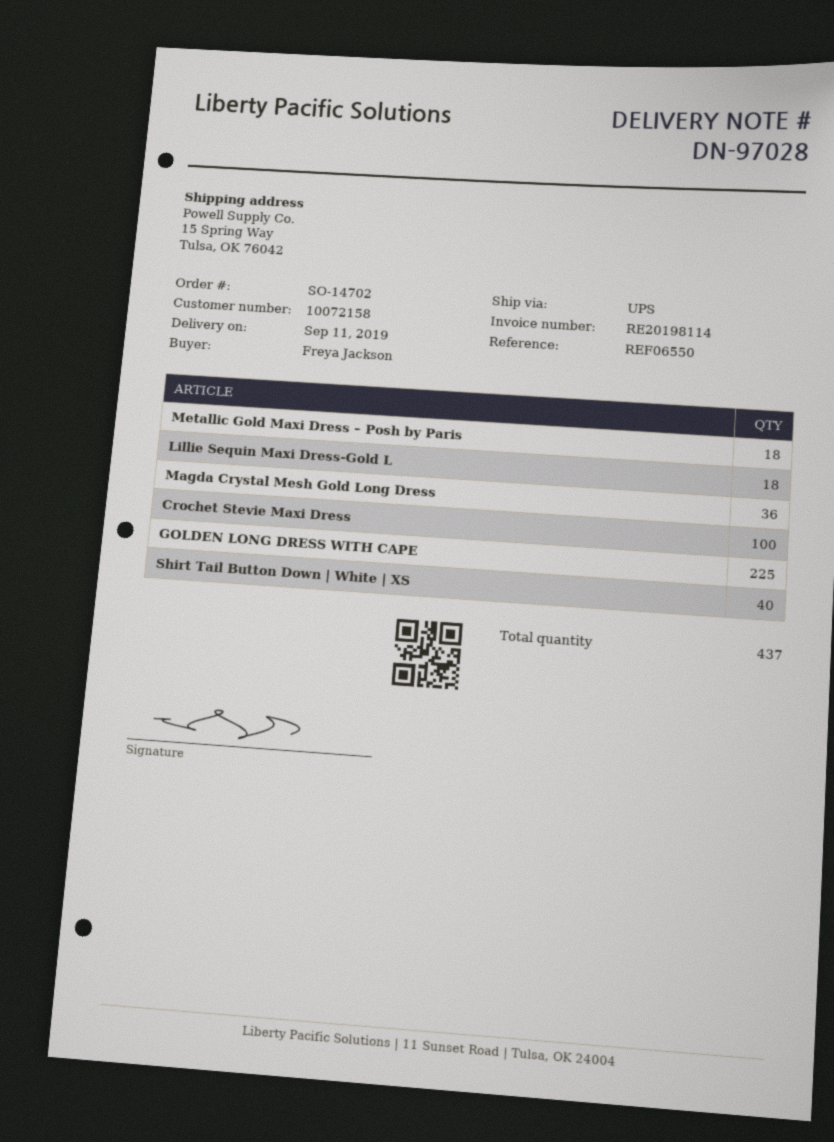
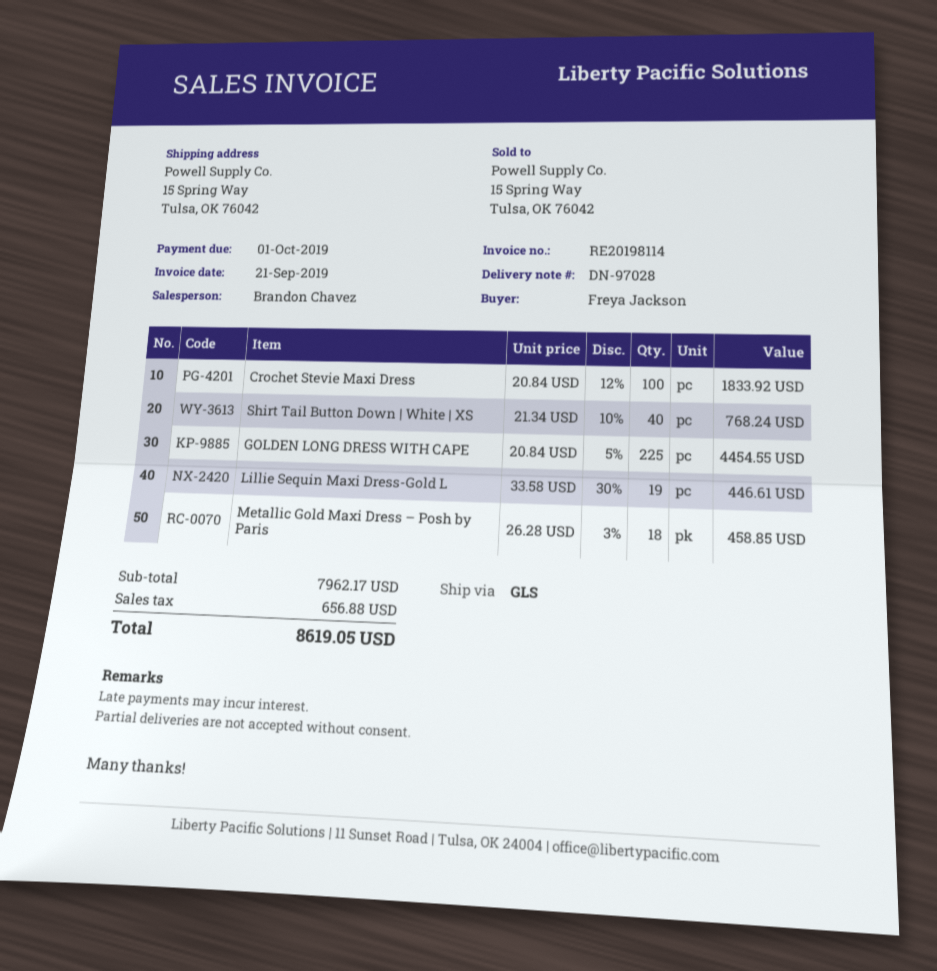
shipping method: UPS -> GLS
Lillie Sequin Maxi Dress-Gold L: 18 -> 19
Magda Crystal Mesh Gold Long Dress: 36 -> none

